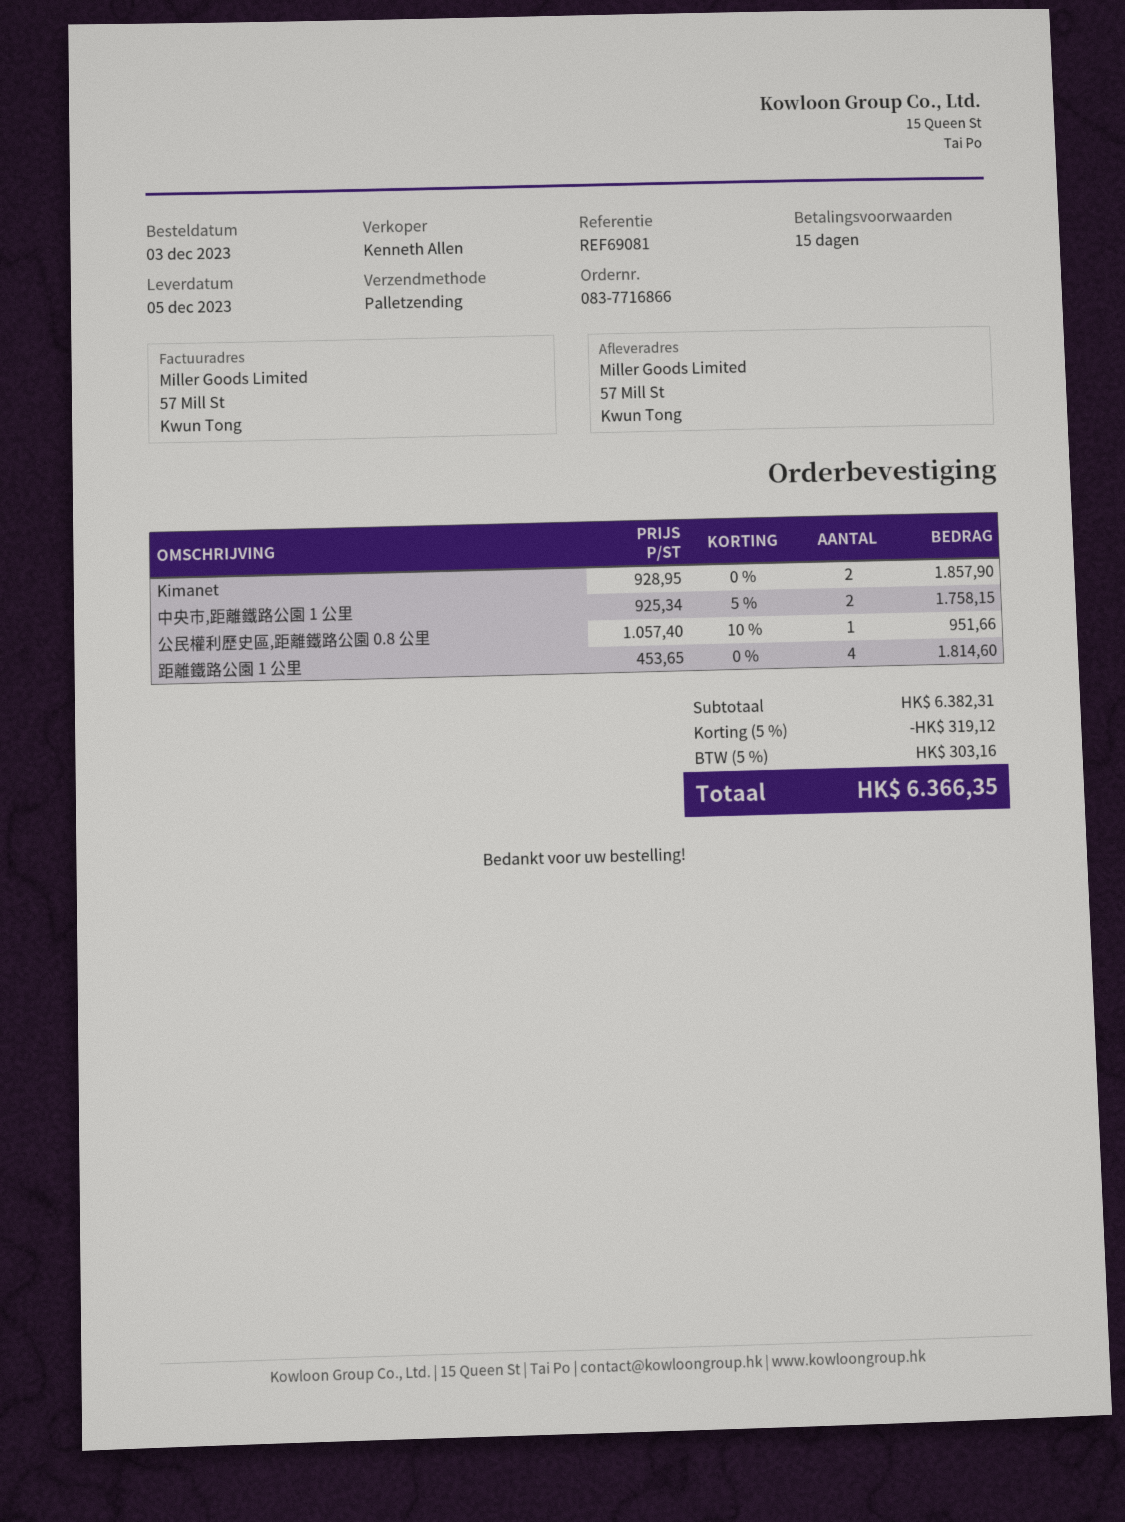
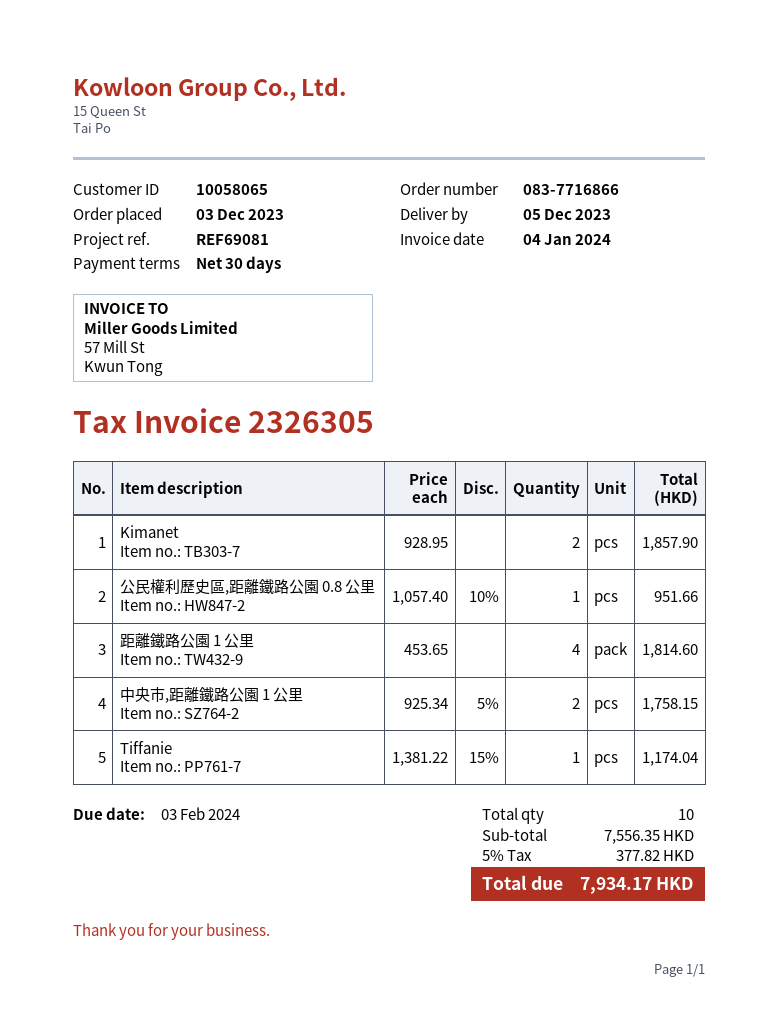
payment terms: 15 days -> 30 days
Tiffanie: none -> 1 x 1381.22 - 15% = 1174.04
subtotal: 6382.31 -> 7556.35
discount: 5% = 319.12 -> none
tax: 5% = 303.16 -> 5% = 377.82
total: 6366.35 -> 7934.17

